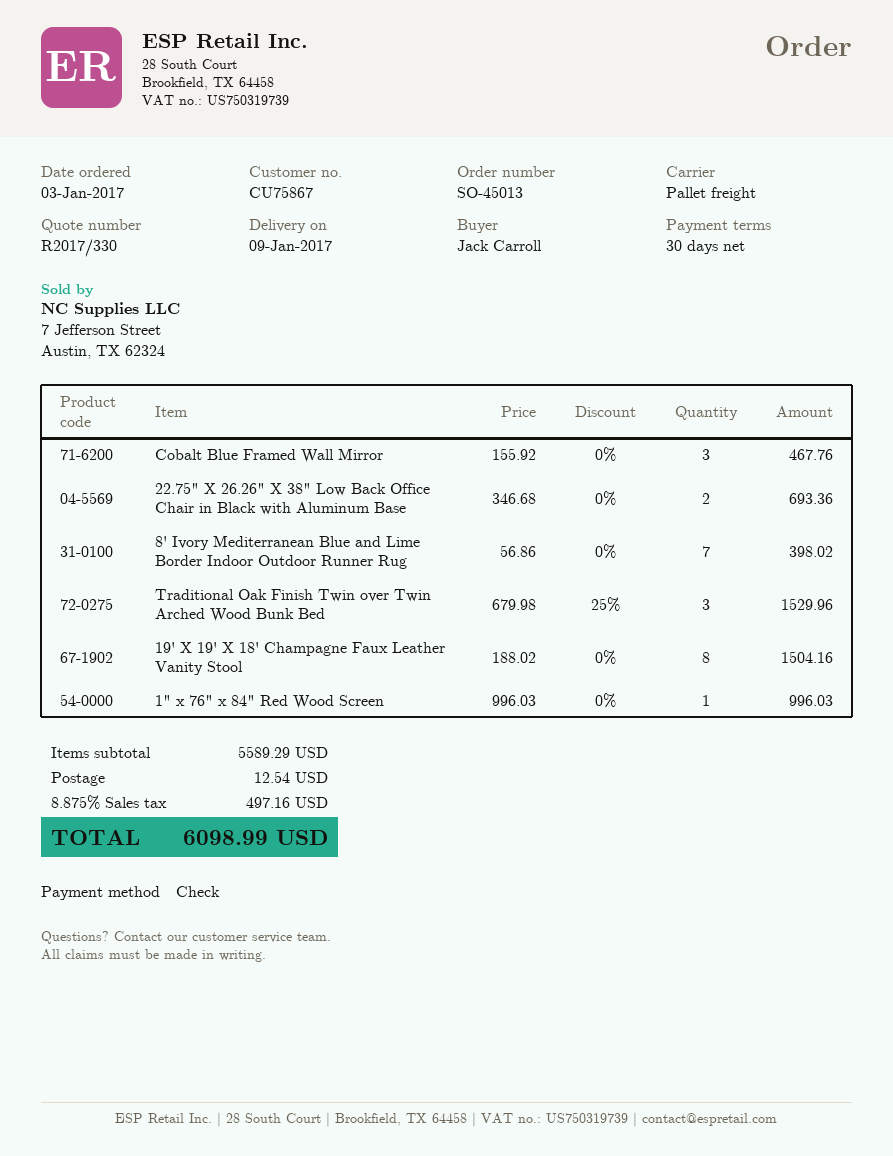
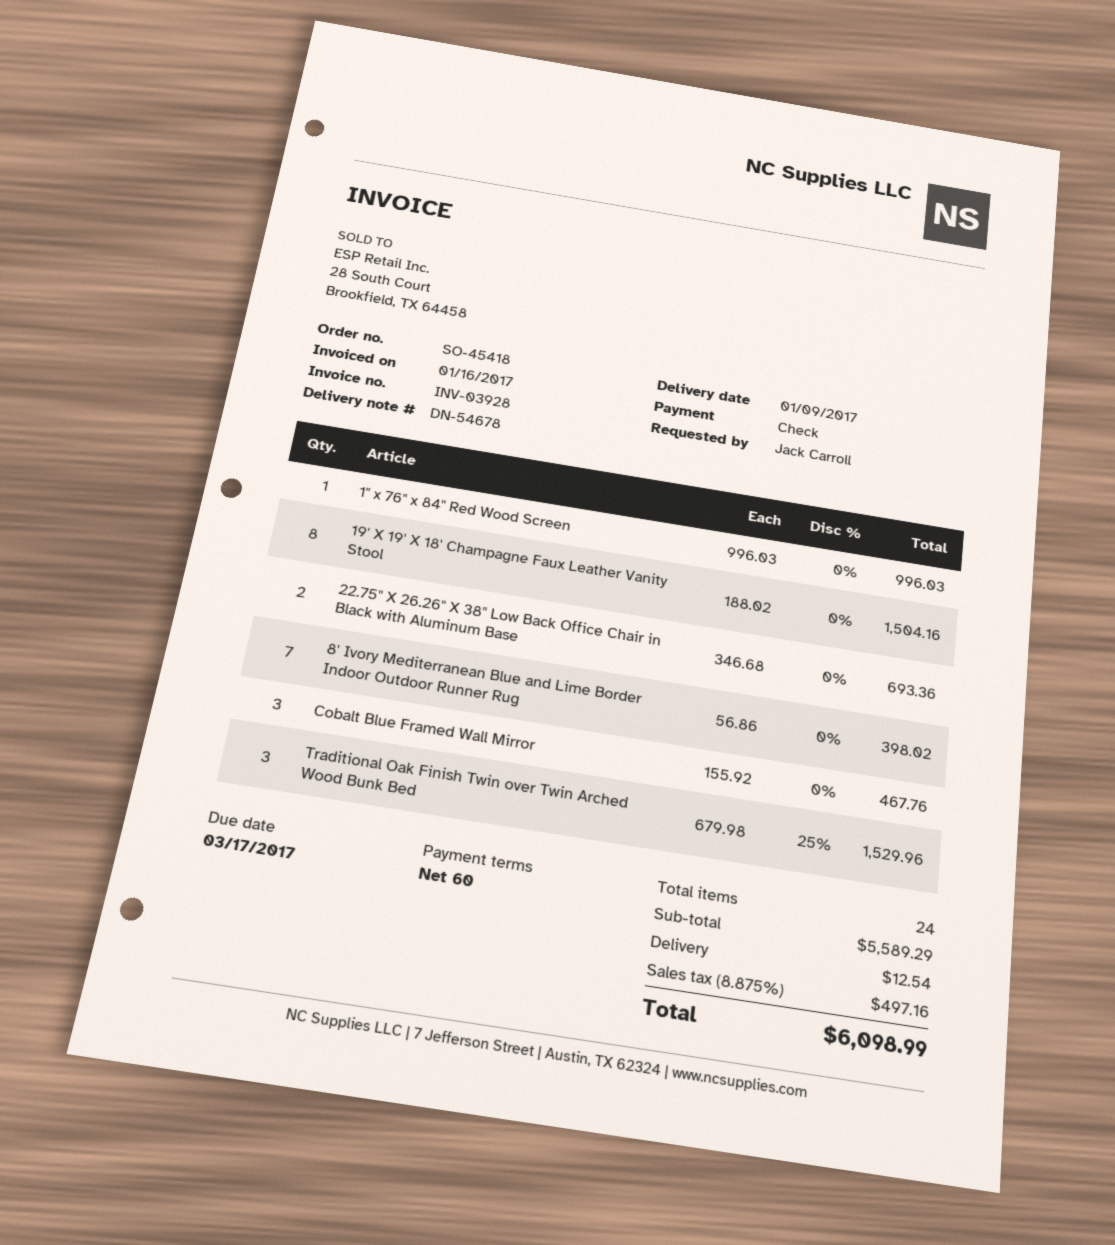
order number: SO-45013 -> SO-45418
payment terms: 30 days -> 60 days

